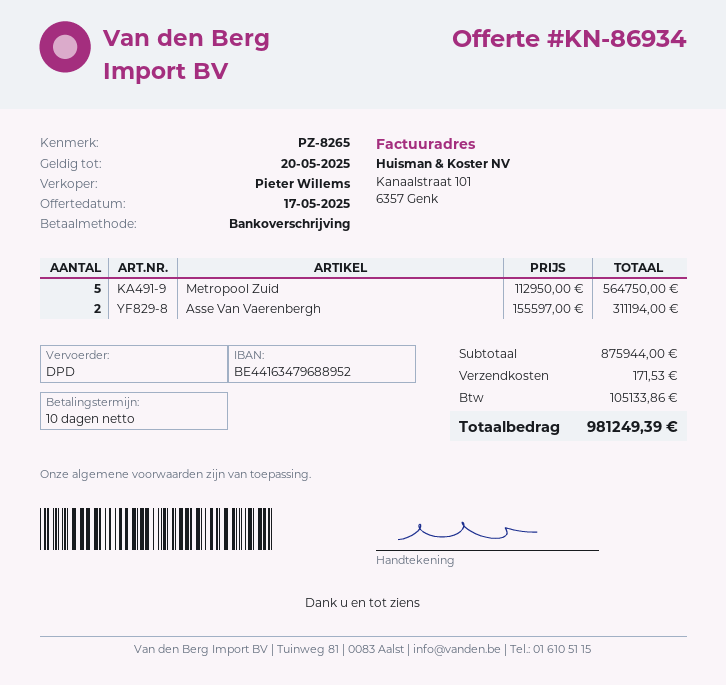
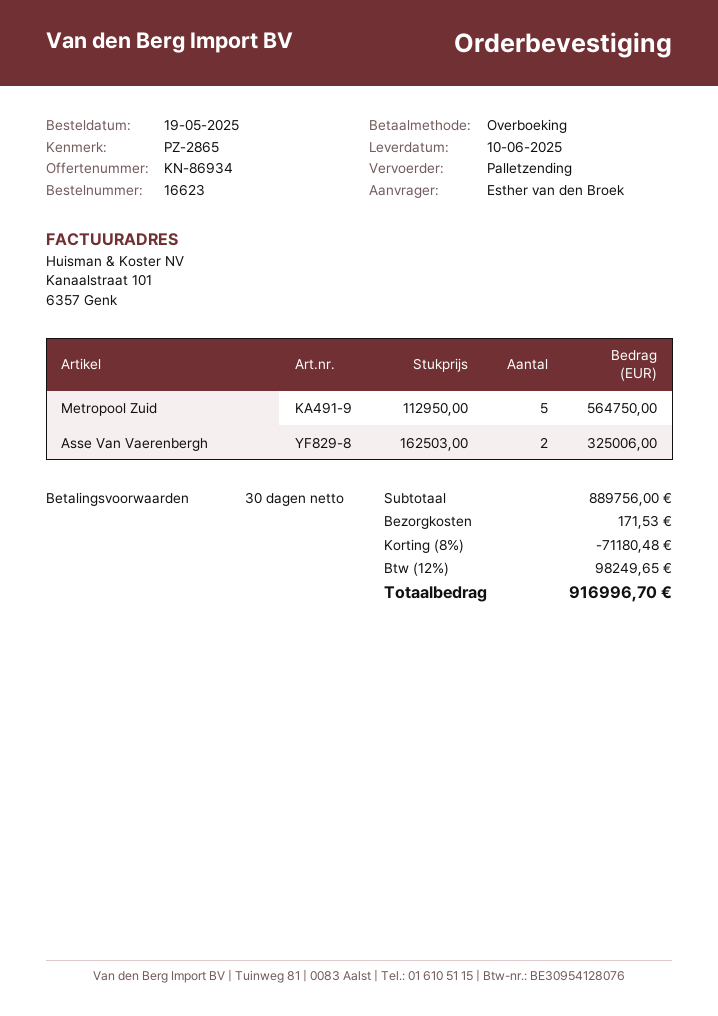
payment terms: 10 days -> 30 days
reference: PZ-8265 -> PZ-2865
shipping method: DPD -> pallet freight
Asse Van Vaerenbergh: 2 x 155597.00 = 311194.00 -> 2 x 162503.00 = 325006.00
subtotal: 875944.00 -> 889756.00
discount: none -> 8% = 71180.48
tax: 105133.86 -> 98249.65
total: 981249.39 -> 916996.70

